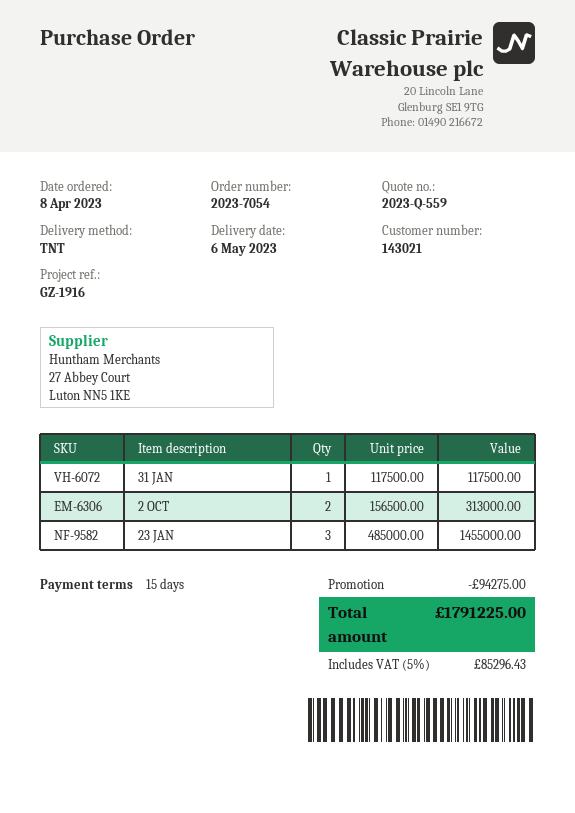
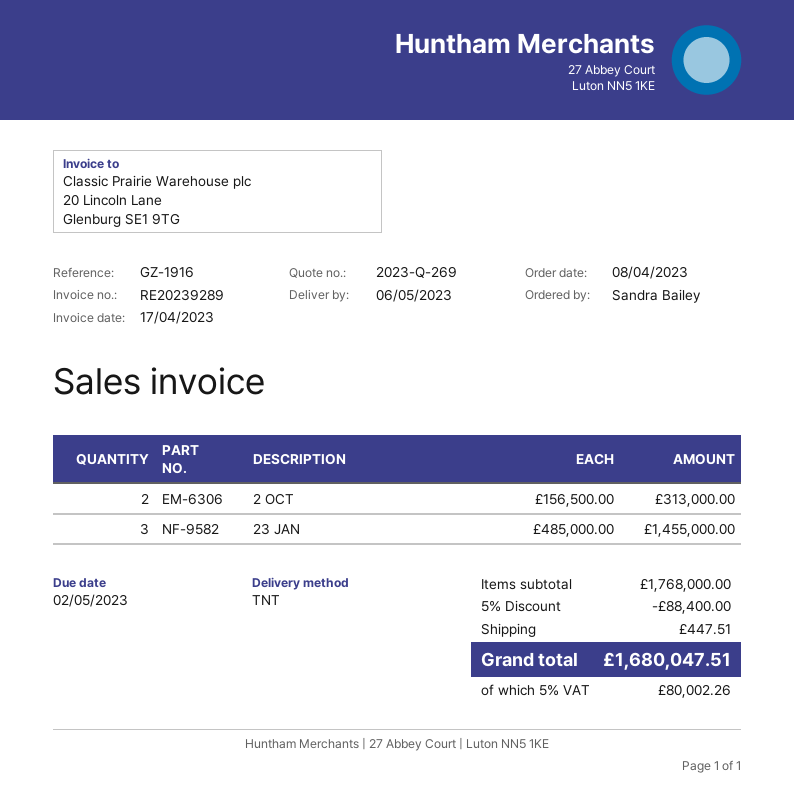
quote number: 2023-Q-559 -> 2023-Q-269
31 JAN: 1 x 117500.00 = 117500.00 -> none
discount: 94275.00 -> 88400.00
shipping: none -> 447.51
tax: 5% = 85296.43 -> 5% = 80002.26
total: 1791225.00 -> 1680047.51

